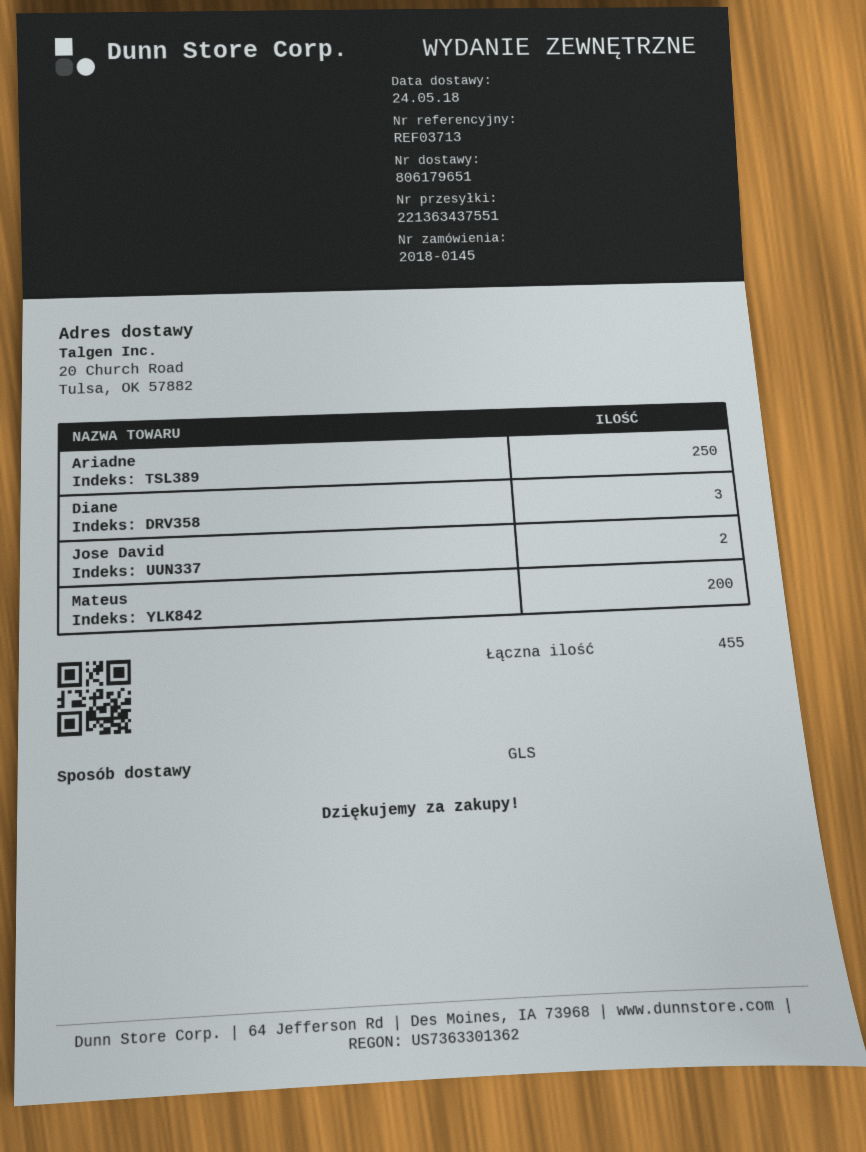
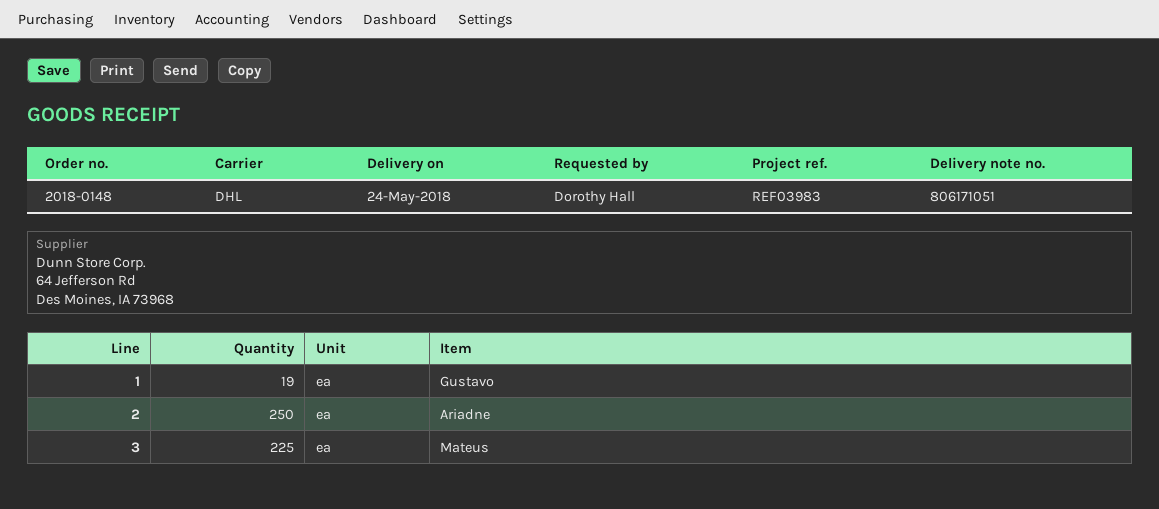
order number: 2018-0145 -> 2018-0148
delivery note number: 806179651 -> 806171051
reference: REF03713 -> REF03983
shipping method: GLS -> DHL
Diane: 3 -> none
Jose David: 2 -> none
Mateus: 200 -> 225
Gustavo: none -> 19

